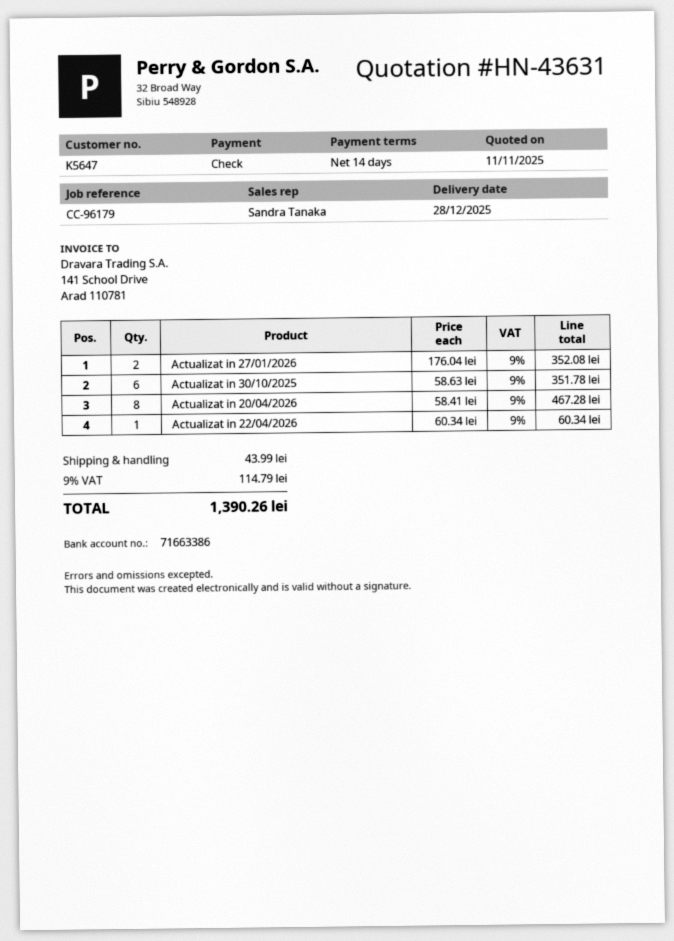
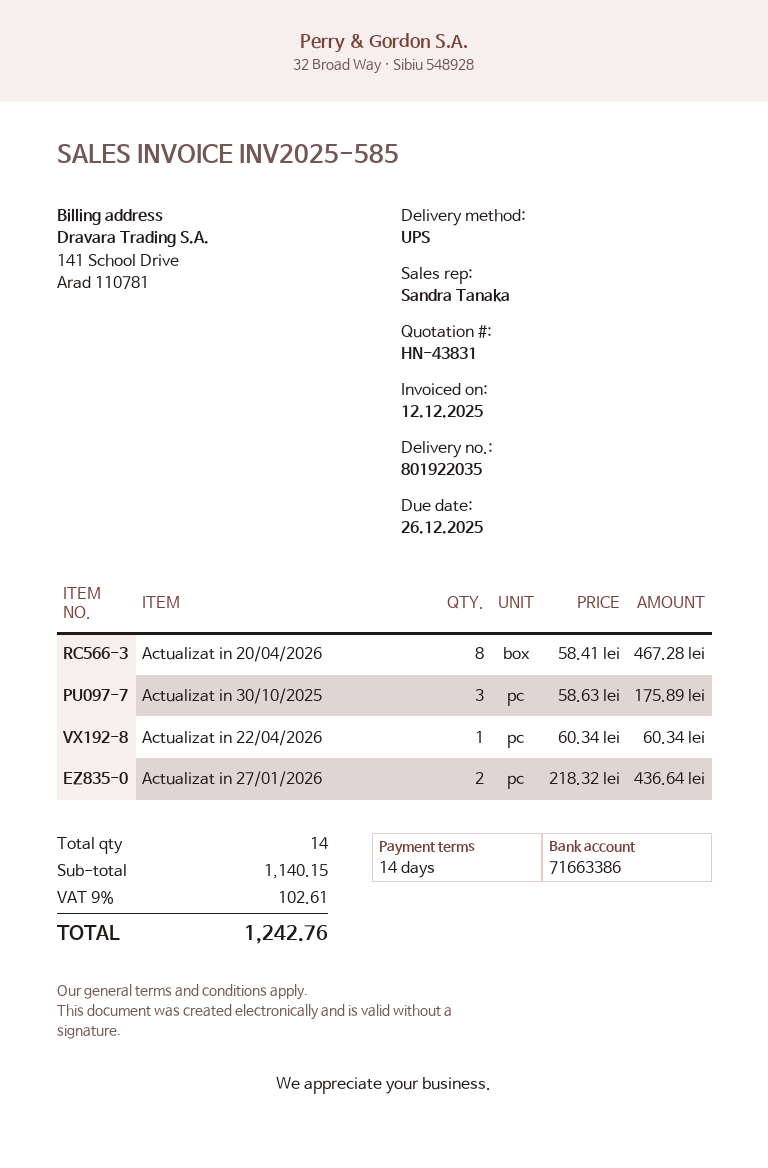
quote number: HN-43631 -> HN-43831
Actualizat in 27/01/2026: 2 x 176.04 = 352.08 -> 2 x 218.32 = 436.64
Actualizat in 30/10/2025: 6 x 58.63 = 351.78 -> 3 x 58.63 = 175.89
shipping: 43.99 -> none
tax: 9% = 114.79 -> 9% = 102.61
total: 1390.26 -> 1242.76

